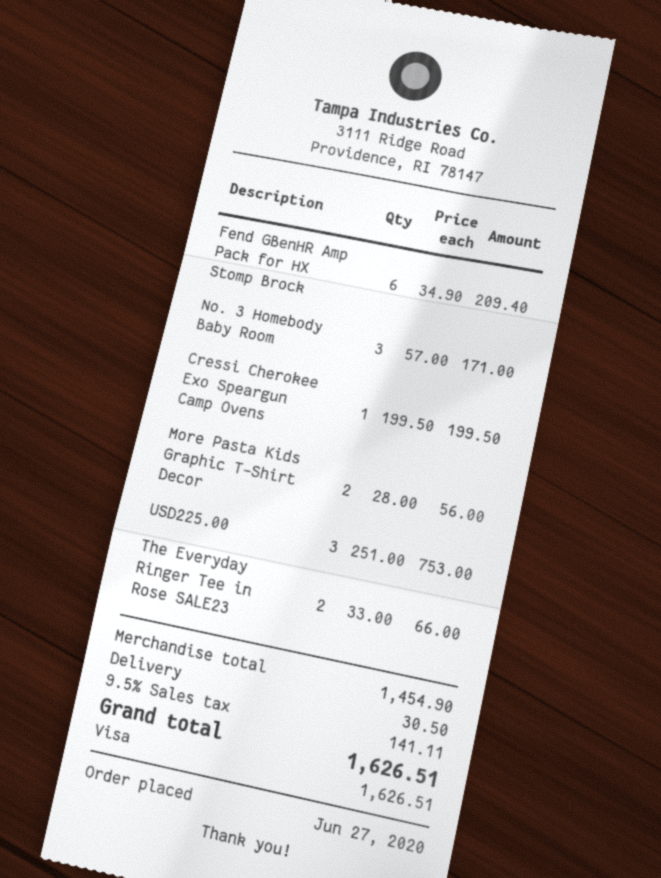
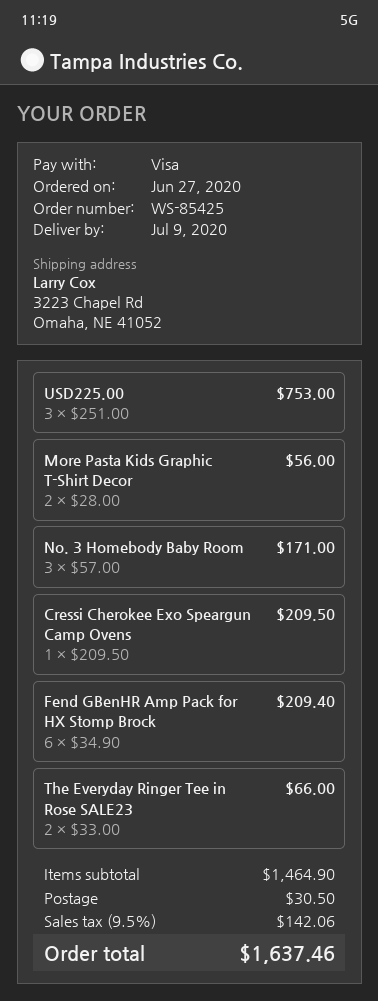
Cressi Cherokee Exo Speargun Camp Ovens: 1 x 199.50 = 199.50 -> 1 x 209.50 = 209.50
subtotal: 1454.90 -> 1464.90
tax: 9.5% = 141.11 -> 9.5% = 142.06
total: 1626.51 -> 1637.46

